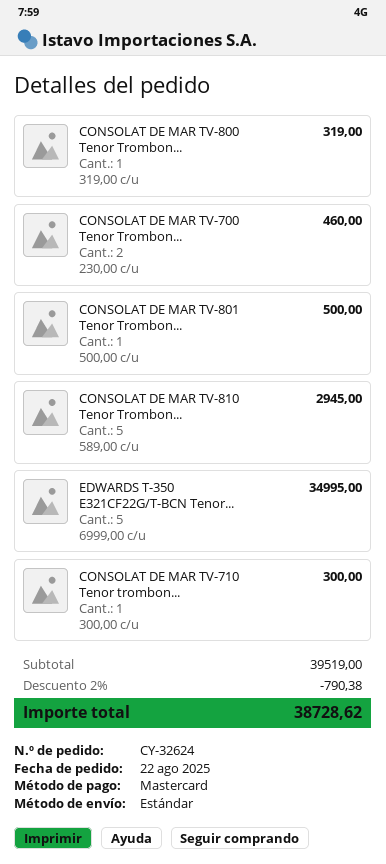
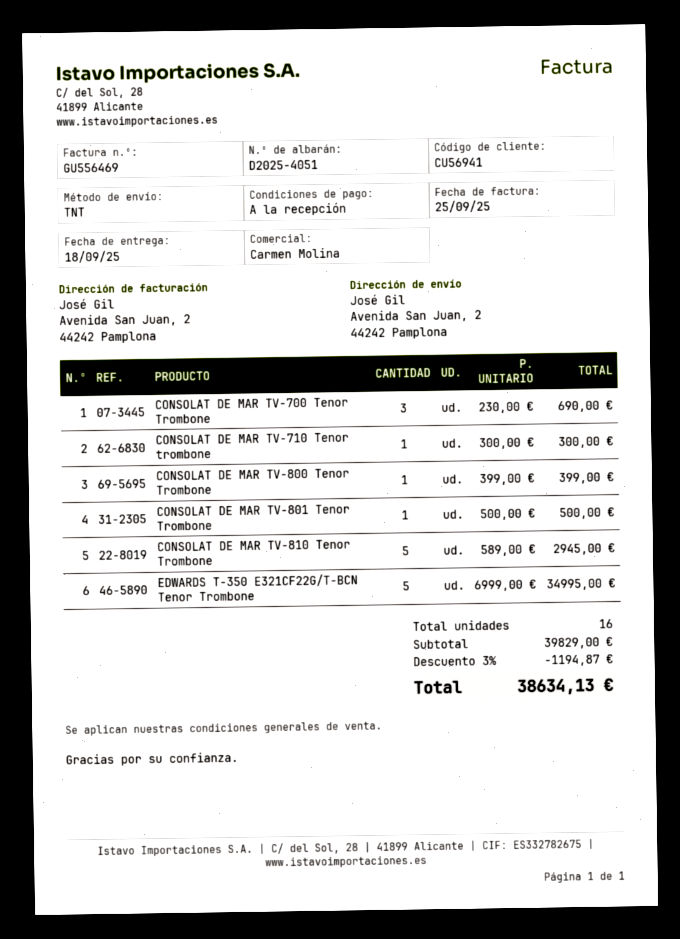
shipping method: standard -> TNT
CONSOLAT DE MAR TV-800 Tenor Trombon...: 1 x 319.00 = 319.00 -> 1 x 399.00 = 399.00
CONSOLAT DE MAR TV-700 Tenor Trombon...: 2 x 230.00 = 460.00 -> 3 x 230.00 = 690.00
subtotal: 39519.00 -> 39829.00
discount: 2% = 790.38 -> 3% = 1194.87
total: 38728.62 -> 38634.13

